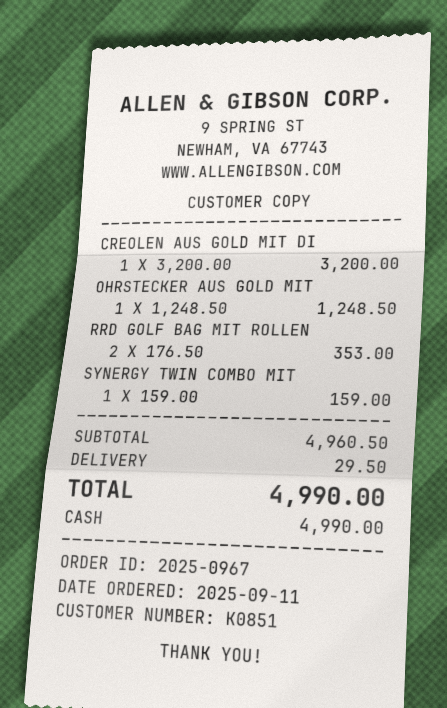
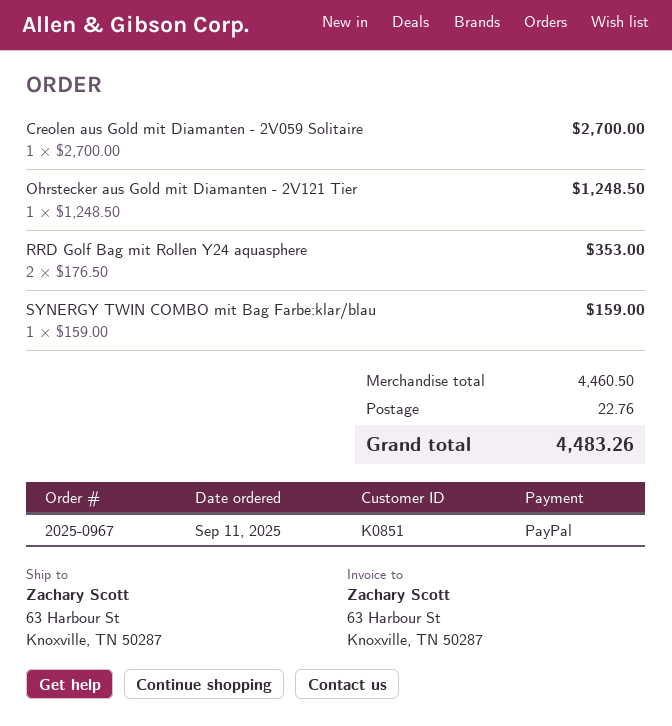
payment method: cash -> PayPal
CREOLEN AUS GOLD MIT DI: 1 x 3200.00 = 3200.00 -> 1 x 2700.00 = 2700.00
subtotal: 4960.50 -> 4460.50
shipping: 29.50 -> 22.76
total: 4990.00 -> 4483.26

